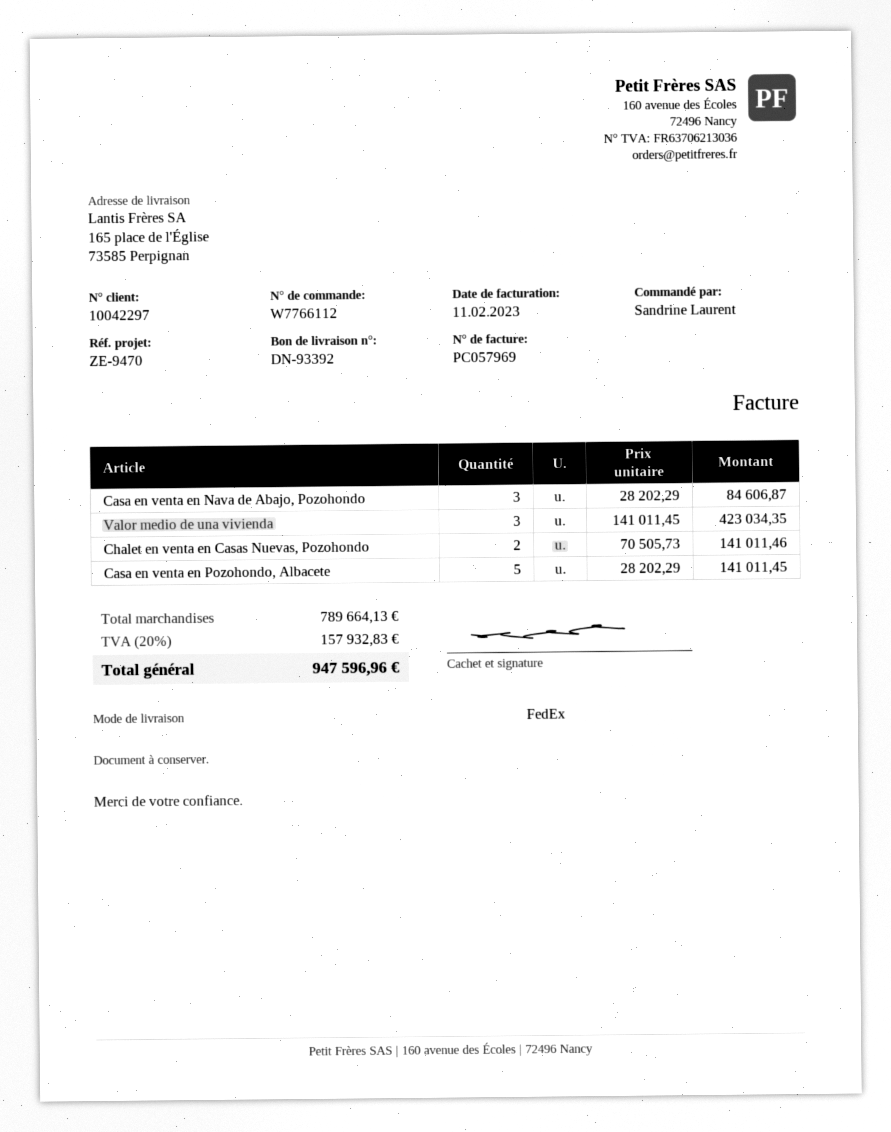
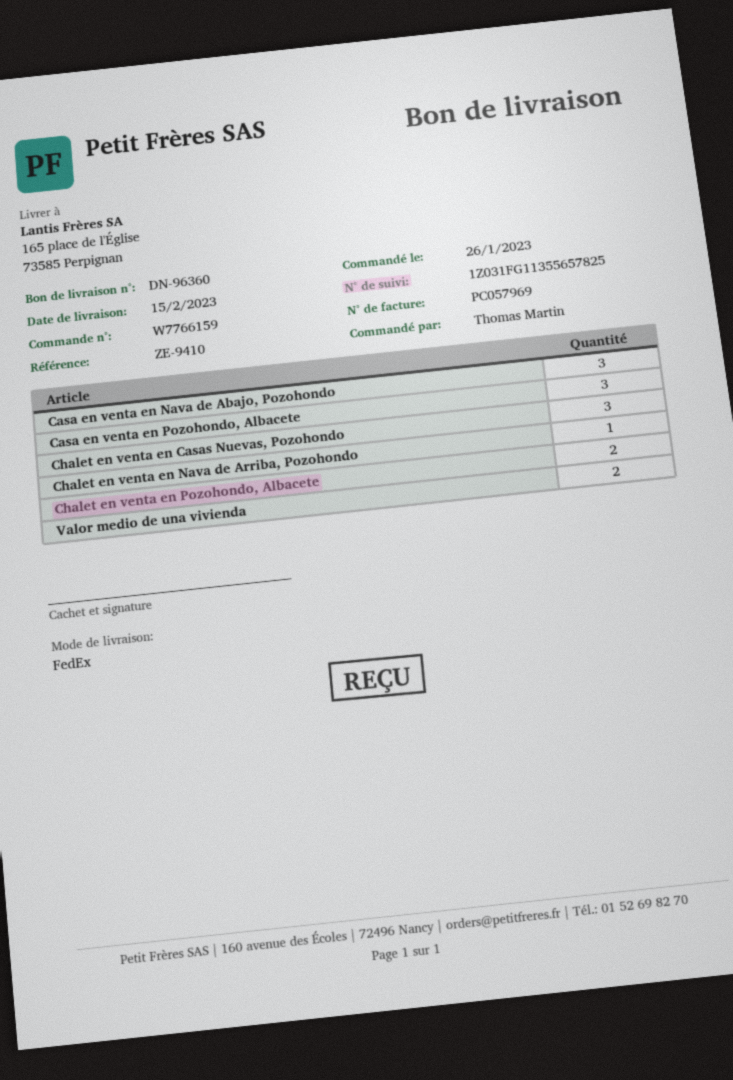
order number: W7766112 -> W7766159
delivery note number: DN-93392 -> DN-96360
reference: ZE-9470 -> ZE-9410
ordered by: Sandrine Laurent -> Thomas Martin
Valor medio de una vivienda: 3 -> 2
Chalet en venta en Casas Nuevas, Pozohondo: 2 -> 3
Casa en venta en Pozohondo, Albacete: 5 -> 3
Chalet en venta en Nava de Arriba, Pozohondo: none -> 1
Chalet en venta en Pozohondo, Albacete: none -> 2

